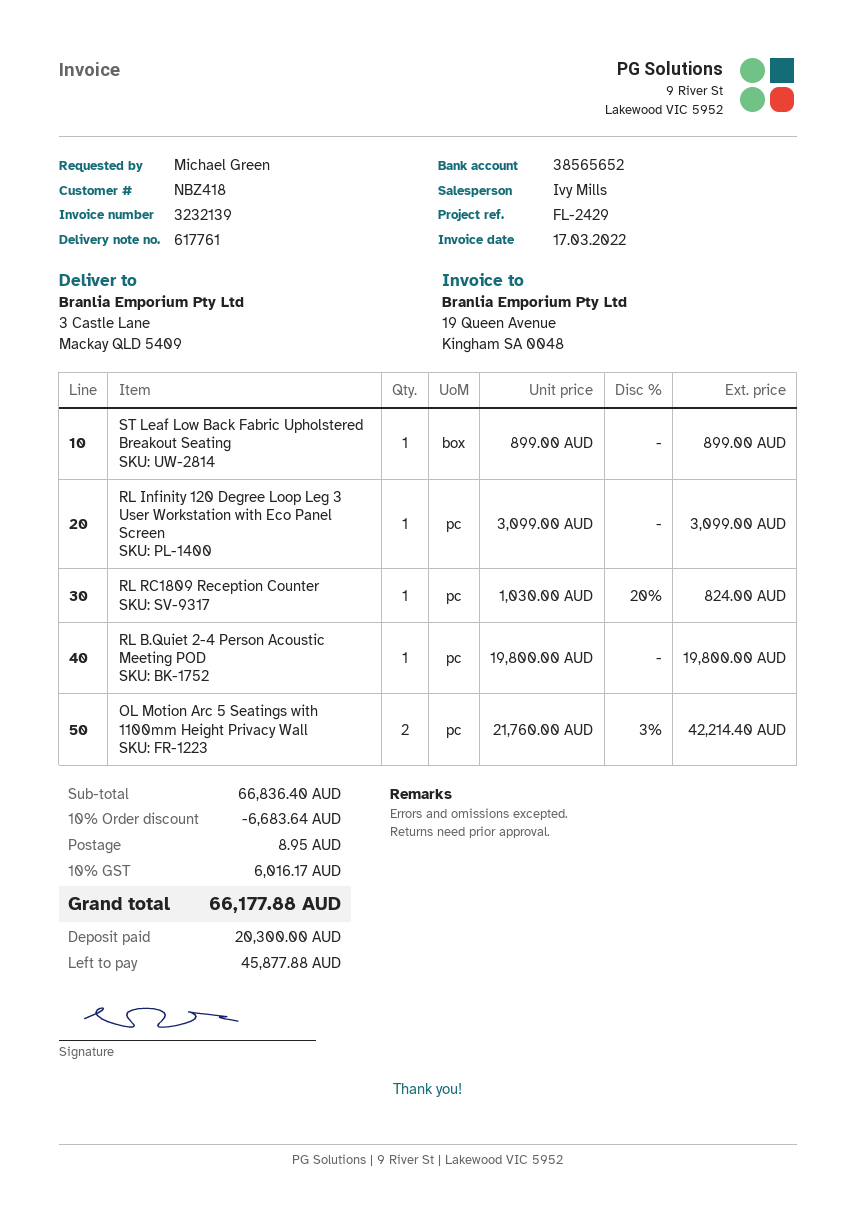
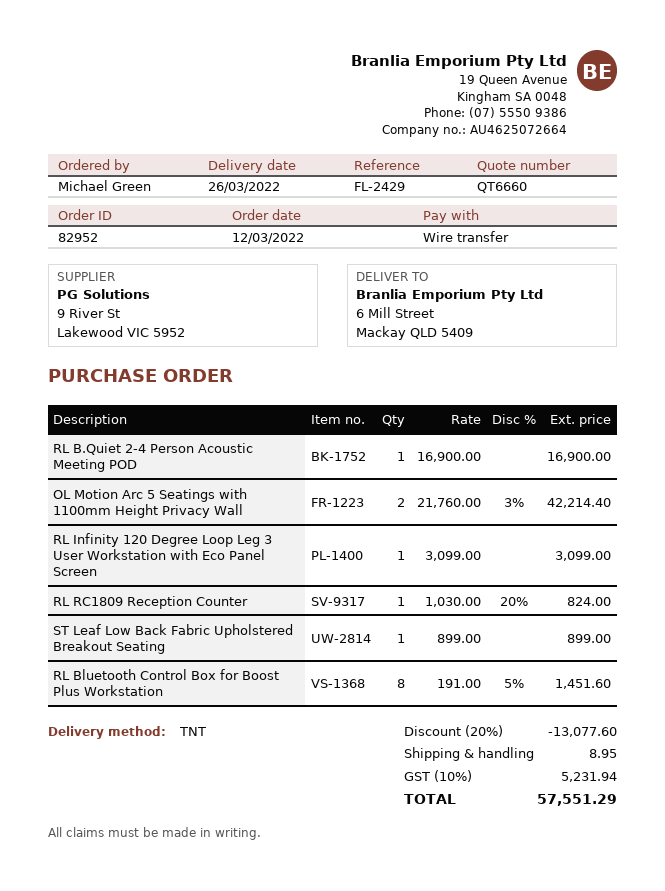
ship to: 3 Castle Lane, Mackay QLD 5409 -> 6 Mill Street, Mackay QLD 5409
RL B.Quiet 2-4 Person Acoustic Meeting POD: 1 x 19800.00 = 19800.00 -> 1 x 16900.00 = 16900.00
RL Bluetooth Control Box for Boost Plus Workstation: none -> 8 x 191.00 - 5% = 1451.60
discount: 10% = 6683.64 -> 20% = 13077.60
tax: 10% = 6016.17 -> 10% = 5231.94
total: 66177.88 -> 57551.29

